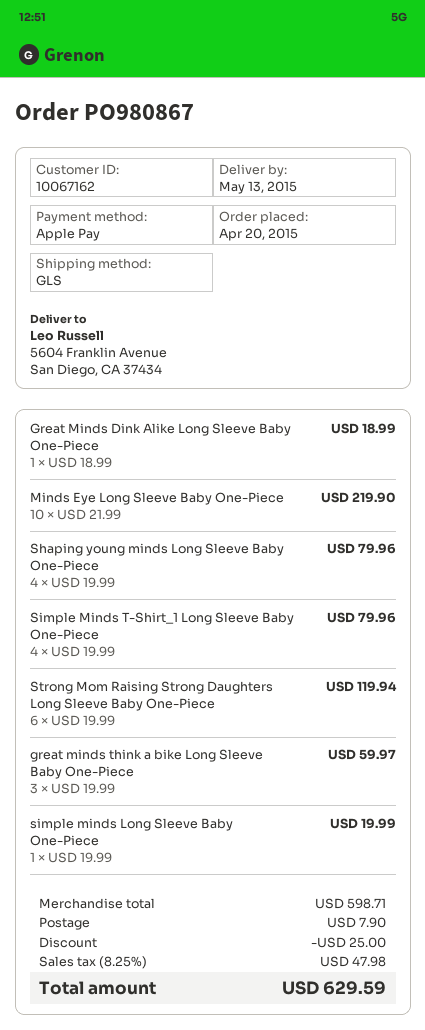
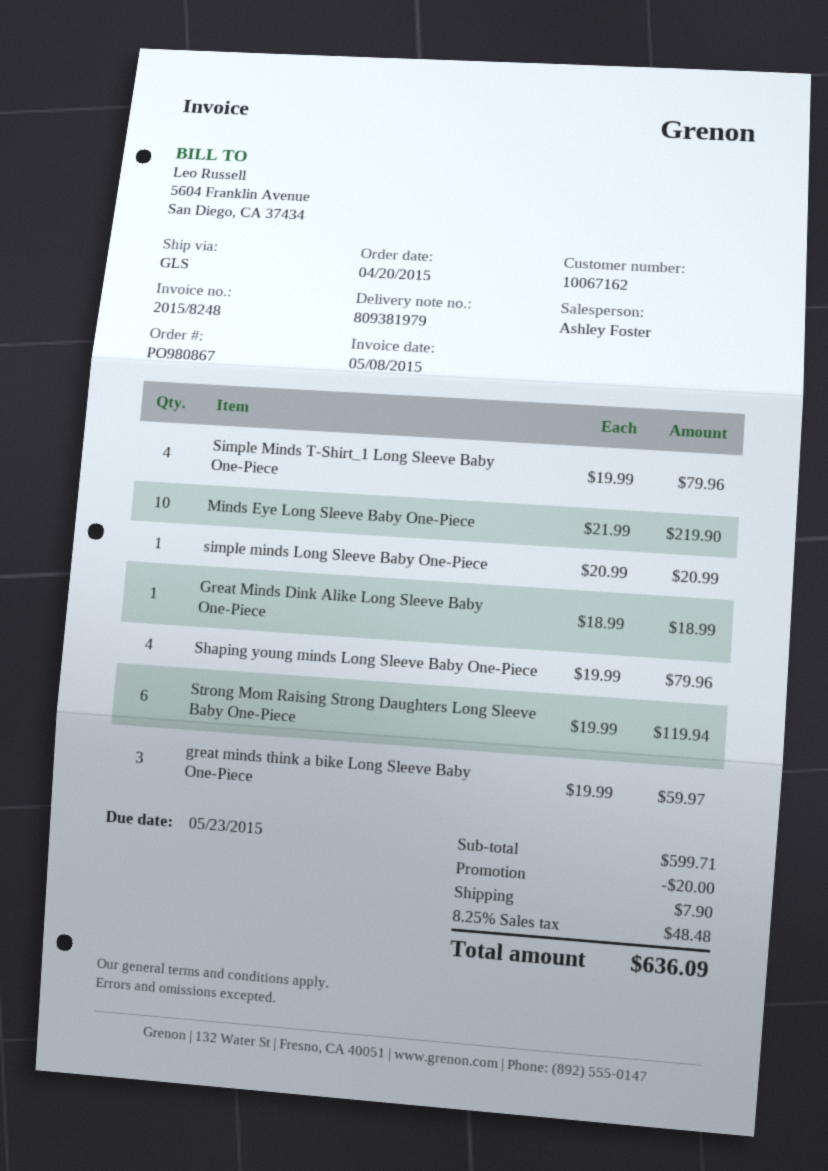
simple minds Long Sleeve Baby One-Piece: 1 x 19.99 = 19.99 -> 1 x 20.99 = 20.99
subtotal: 598.71 -> 599.71
discount: 25.00 -> 20.00
tax: 8.25% = 47.98 -> 8.25% = 48.48
total: 629.59 -> 636.09

